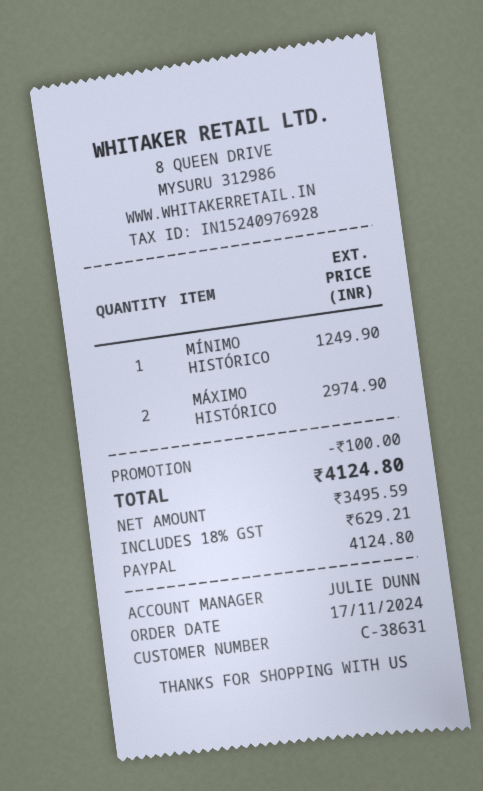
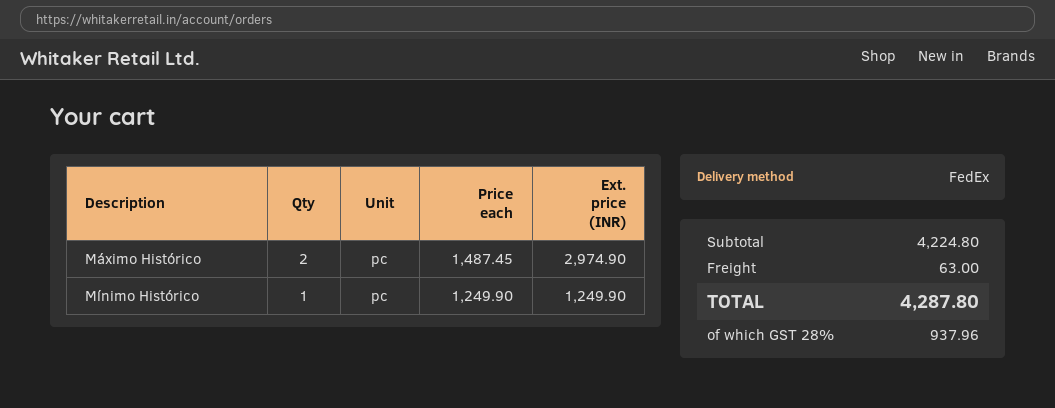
discount: 100.00 -> none
shipping: none -> 63.00
tax: 18% = 629.21 -> 28% = 937.96
total: 4124.80 -> 4287.80

